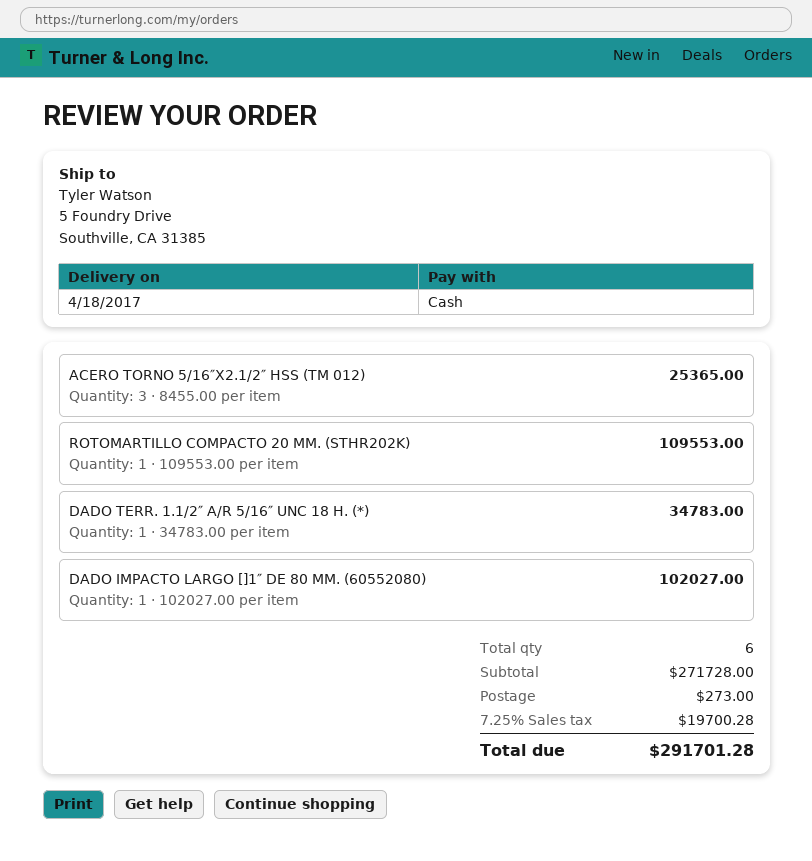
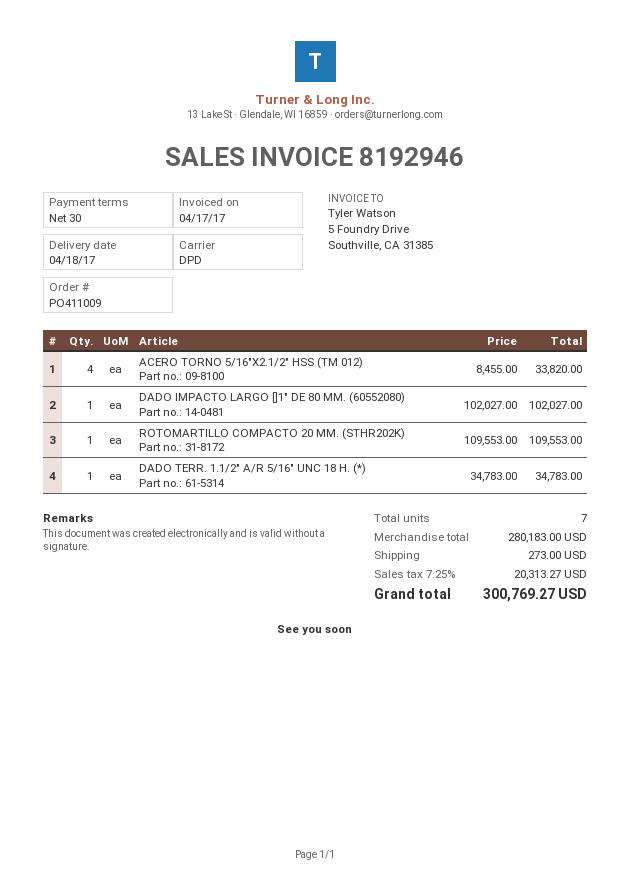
ACERO TORNO 5/16″X2.1/2″ HSS (TM 012): 3 x 8455.00 = 25365.00 -> 4 x 8455.00 = 33820.00
total quantity: 6 -> 7
subtotal: 271728.00 -> 280183.00
tax: 7.25% = 19700.28 -> 7.25% = 20313.27
total: 291701.28 -> 300769.27

